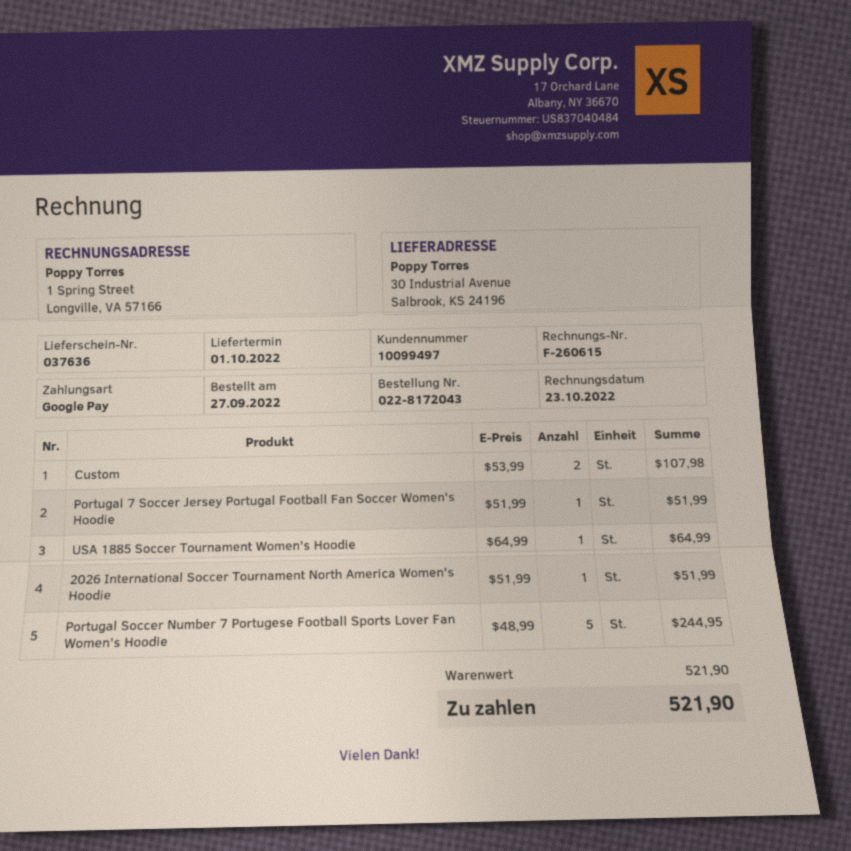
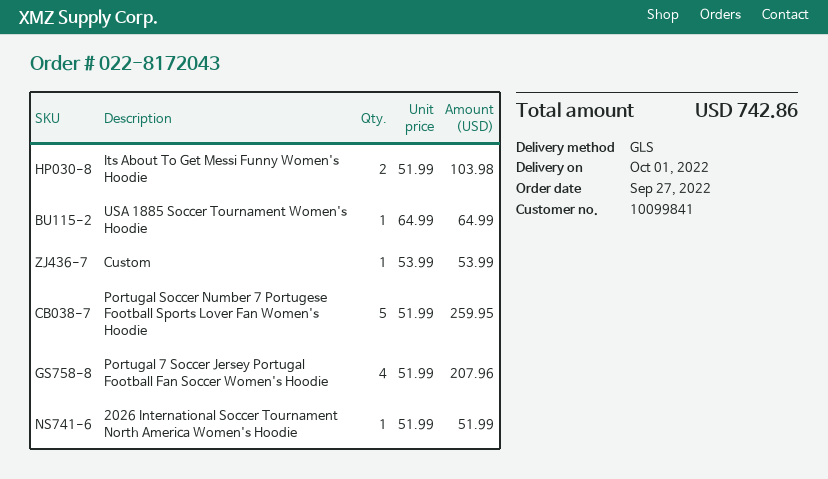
customer number: 10099497 -> 10099841
Custom: 2 x 53.99 = 107.98 -> 1 x 53.99 = 53.99
Portugal 7 Soccer Jersey Portugal Football Fan Soccer Women's Hoodie: 1 x 51.99 = 51.99 -> 4 x 51.99 = 207.96
Portugal Soccer Number 7 Portugese Football Sports Lover Fan Women's Hoodie: 5 x 48.99 = 244.95 -> 5 x 51.99 = 259.95
Its About To Get Messi Funny Women's Hoodie: none -> 2 x 51.99 = 103.98
total: 521.90 -> 742.86

